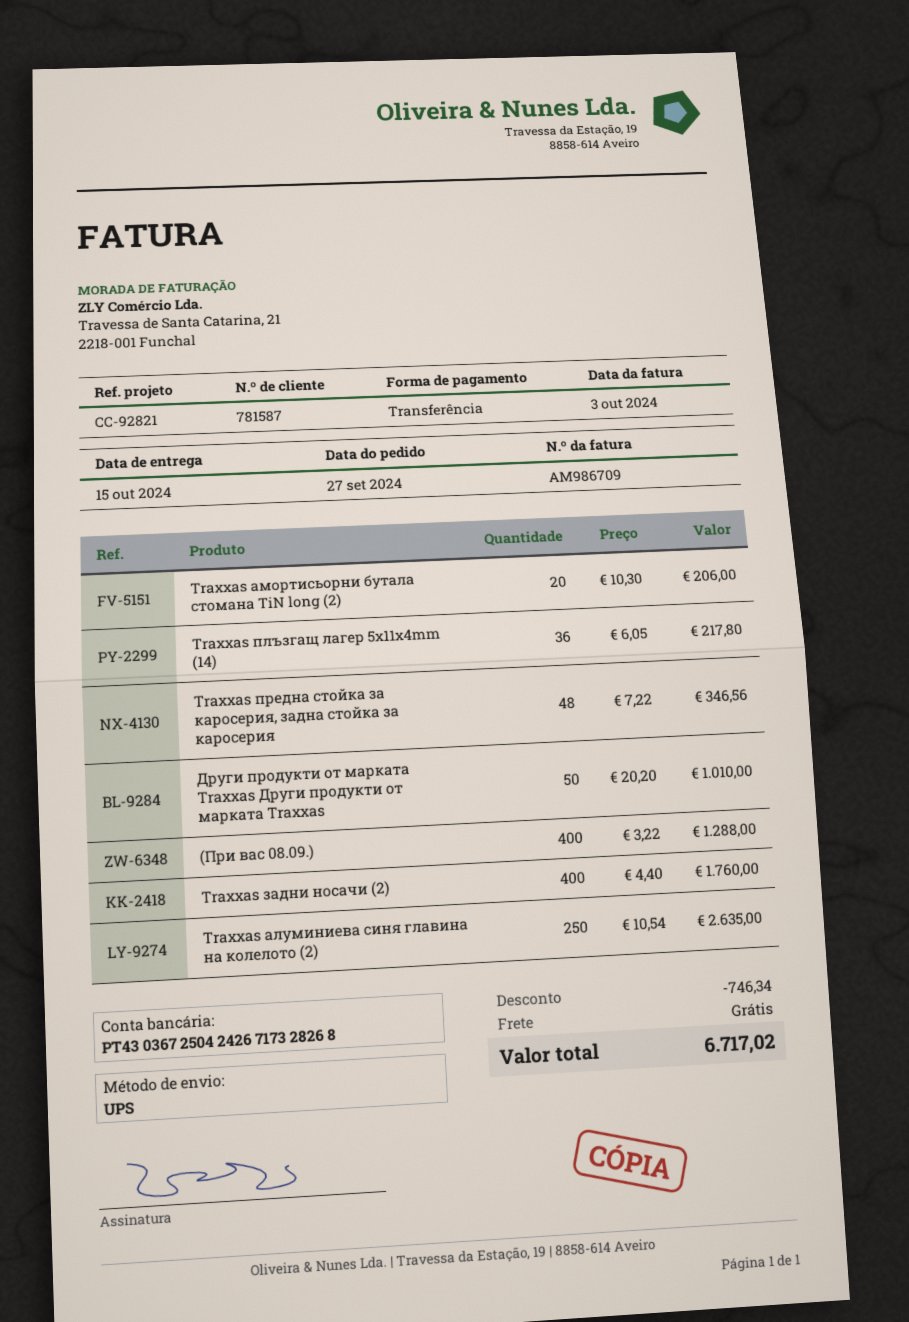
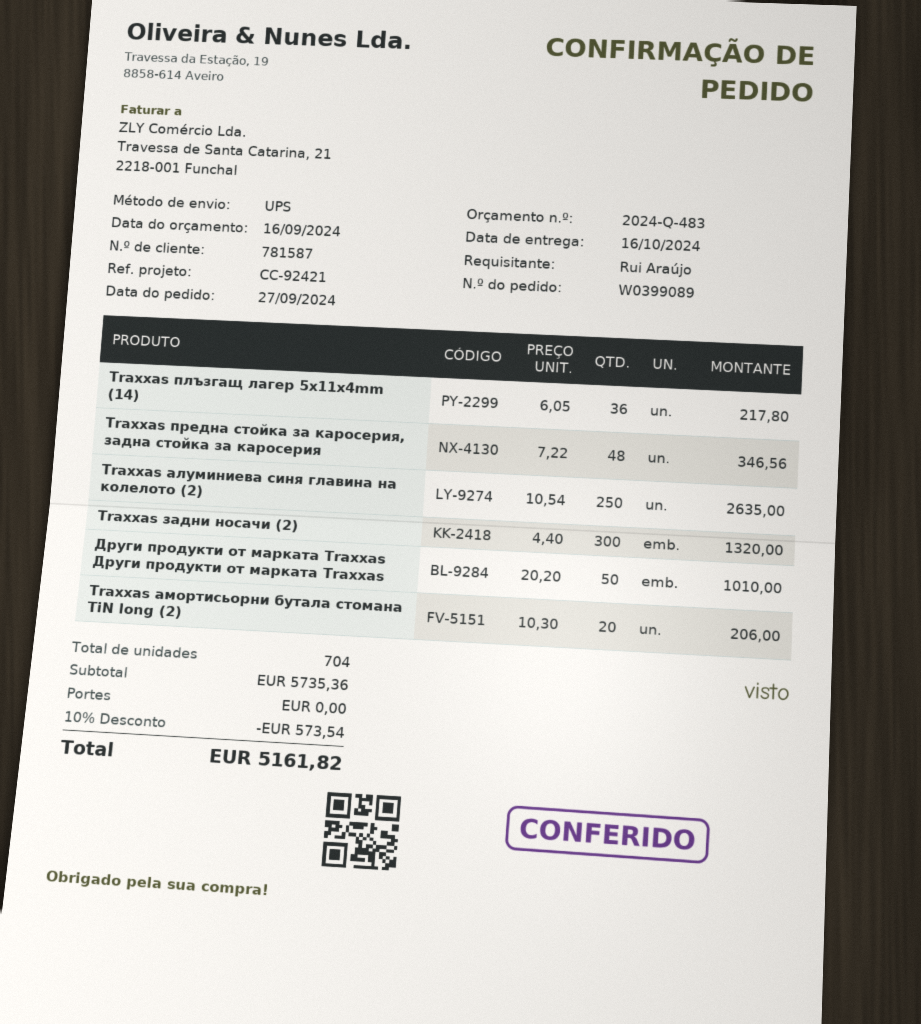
delivery date: 2024-10-15 -> 2024-10-16
reference: CC-92821 -> CC-92421
(При вас 08.09.): 400 x 3.22 = 1288.00 -> none
Traxxas задни носачи (2): 400 x 4.40 = 1760.00 -> 300 x 4.40 = 1320.00
discount: 746.34 -> 573.54
total: 6717.02 -> 5161.82

